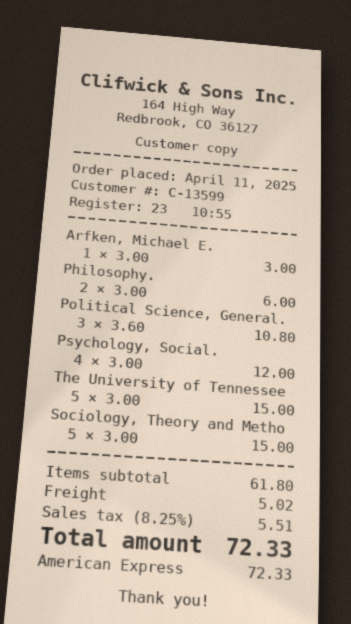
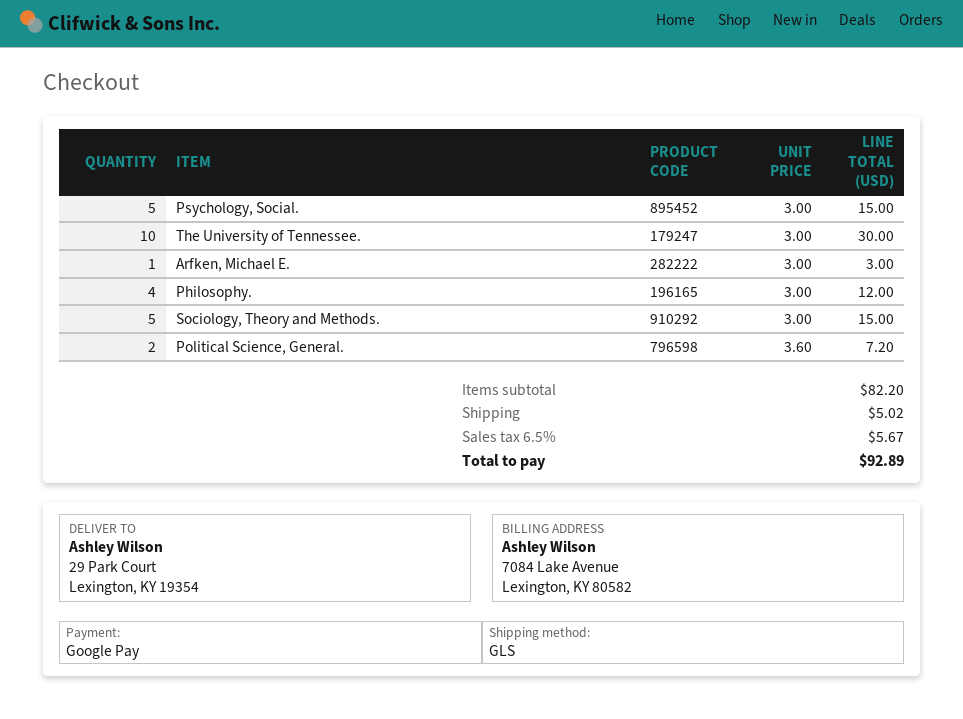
payment method: American Express -> Google Pay
Philosophy.: 2 x 3.00 = 6.00 -> 4 x 3.00 = 12.00
Political Science, General.: 3 x 3.60 = 10.80 -> 2 x 3.60 = 7.20
Psychology, Social.: 4 x 3.00 = 12.00 -> 5 x 3.00 = 15.00
The University of Tennessee: 5 x 3.00 = 15.00 -> 10 x 3.00 = 30.00
subtotal: 61.80 -> 82.20
tax: 8.25% = 5.51 -> 6.5% = 5.67
total: 72.33 -> 92.89

